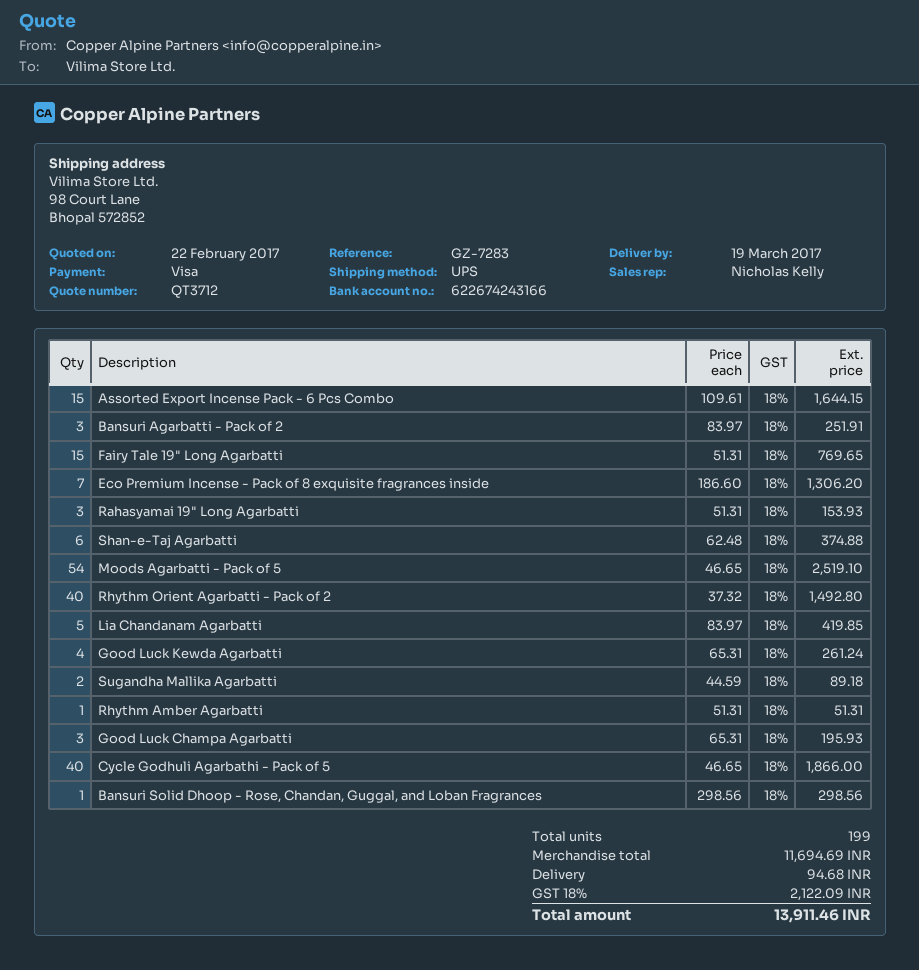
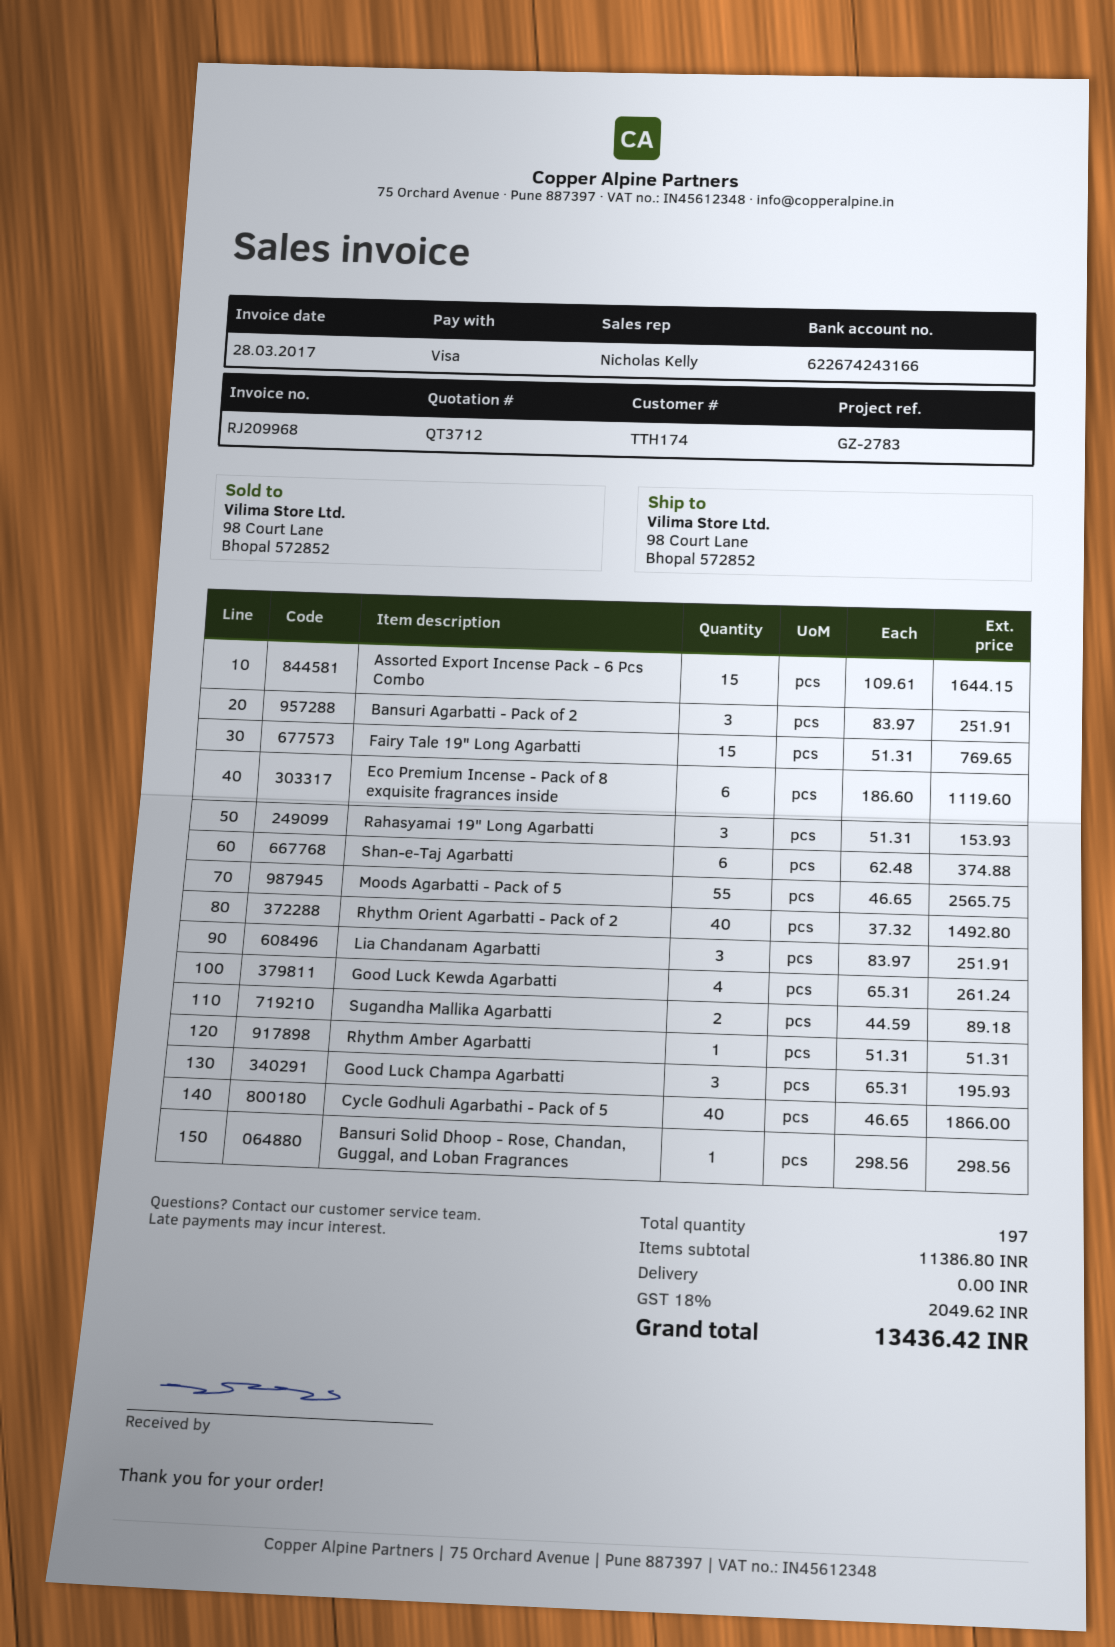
reference: GZ-7283 -> GZ-2783
Eco Premium Incense - Pack of 8 exquisite fragrances inside: 7 x 186.60 = 1306.20 -> 6 x 186.60 = 1119.60
Moods Agarbatti - Pack of 5: 54 x 46.65 = 2519.10 -> 55 x 46.65 = 2565.75
Lia Chandanam Agarbatti: 5 x 83.97 = 419.85 -> 3 x 83.97 = 251.91
total quantity: 199 -> 197
subtotal: 11694.69 -> 11386.80
shipping: 94.68 -> 0.00
tax: 18% = 2122.09 -> 18% = 2049.62
total: 13911.46 -> 13436.42

